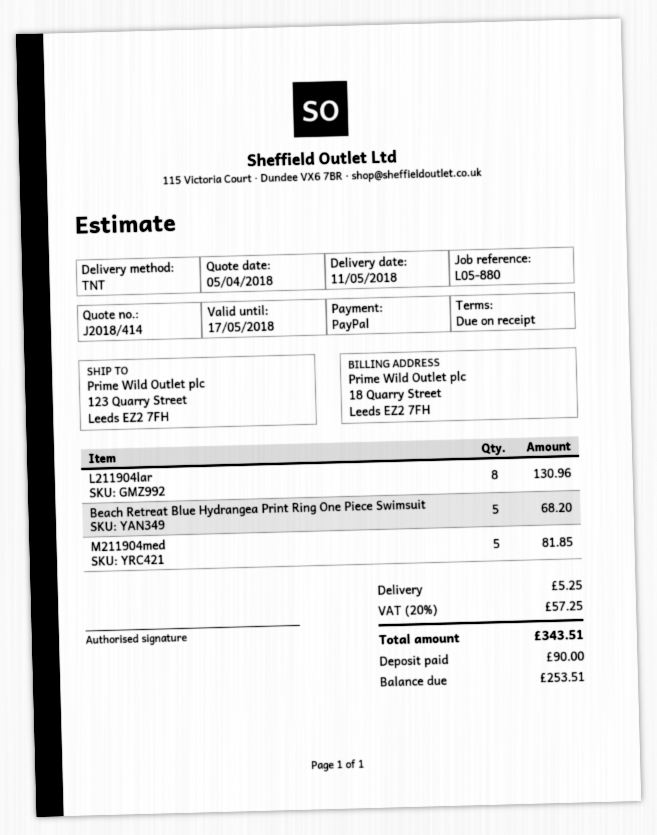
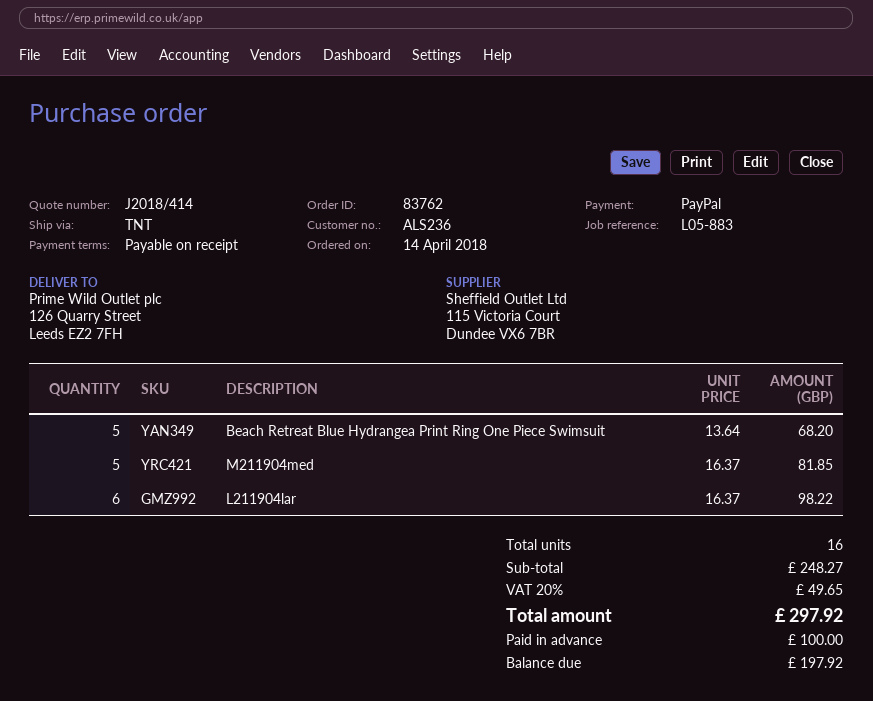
reference: L05-880 -> L05-883
ship to: 123 Quarry Street, Leeds EZ2 7FH -> 126 Quarry Street, Leeds EZ2 7FH
L211904lar: 8 for 130.96 -> 6 for 98.22
shipping: 5.25 -> none
tax: 20% = 57.25 -> 20% = 49.65
total: 343.51 -> 297.92
deposit: 90.00 -> 100.00
balance: 253.51 -> 197.92

